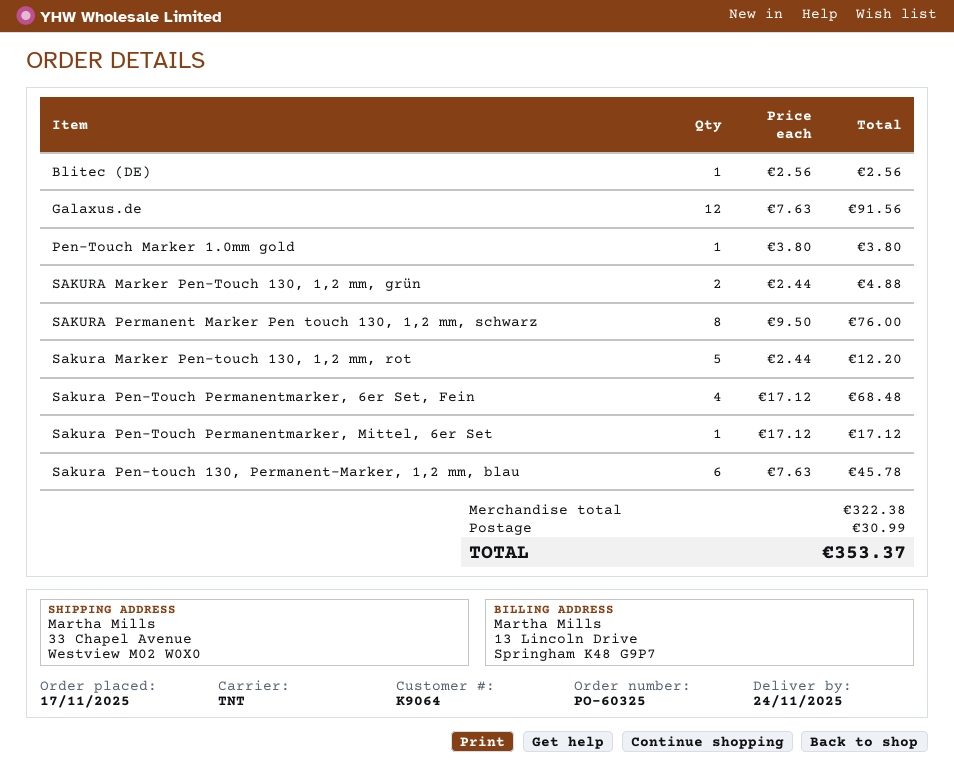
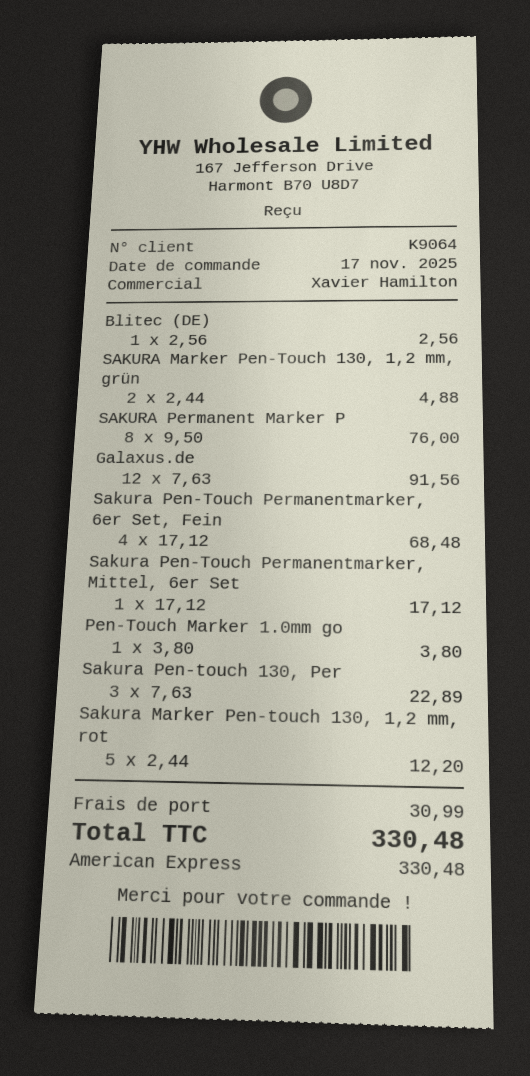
Sakura Pen-touch 130, Permanent-Marker, 1,2 mm, blau: 6 x 7.63 = 45.78 -> 3 x 7.63 = 22.89
total: 353.37 -> 330.48

